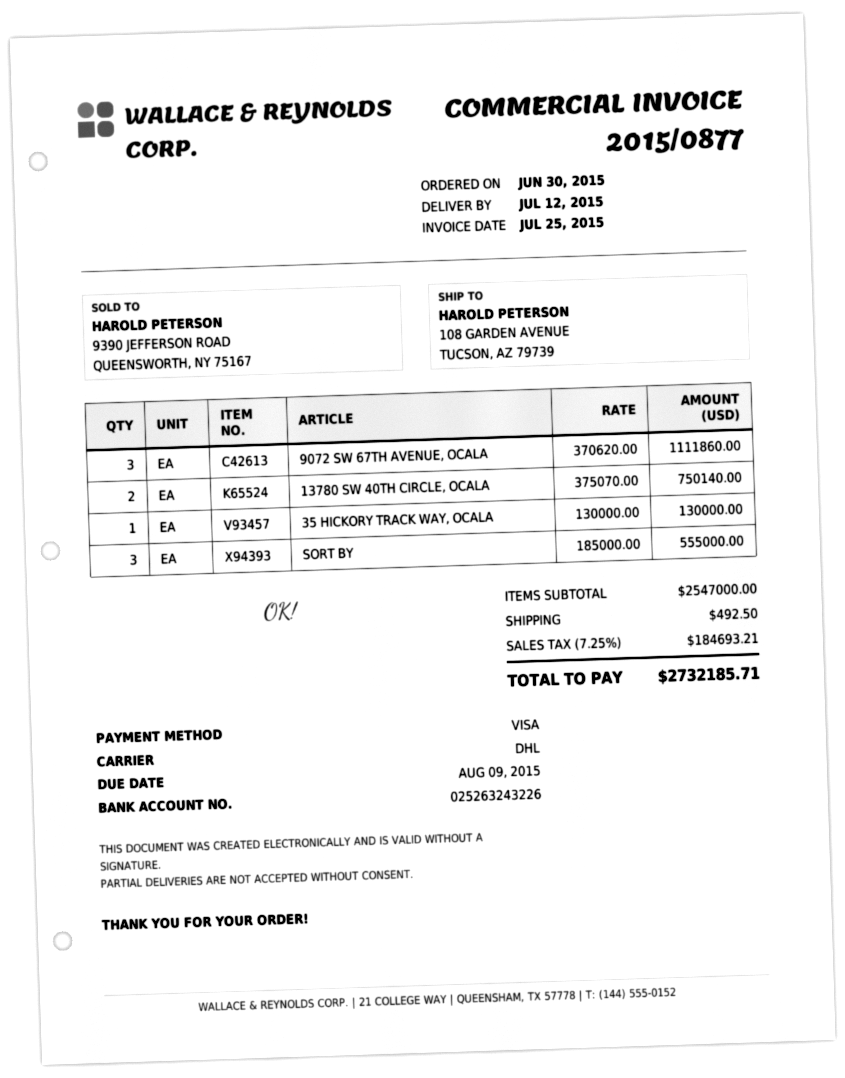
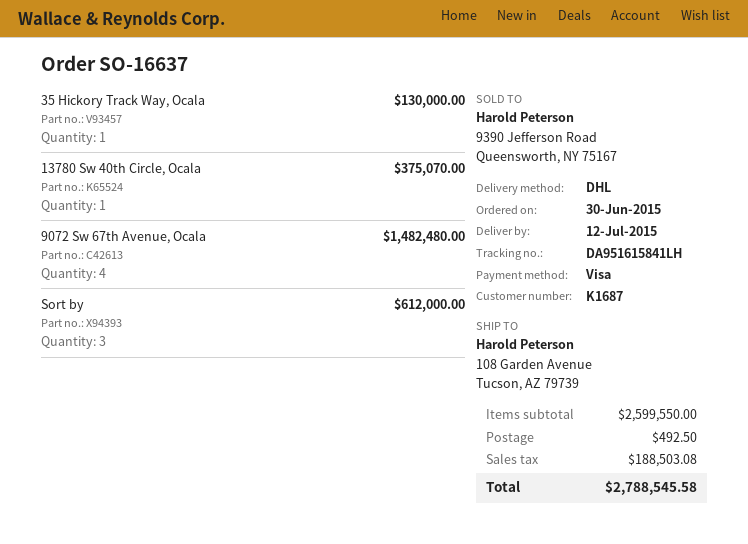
9072 SW 67TH AVENUE, OCALA: 3 for 1111860.00 -> 4 for 1482480.00
13780 SW 40TH CIRCLE, OCALA: 2 for 750140.00 -> 1 for 375070.00
SORT BY: 3 for 555000.00 -> 3 for 612000.00
subtotal: 2547000.00 -> 2599550.00
tax: 184693.21 -> 188503.08
total: 2732185.71 -> 2788545.58

